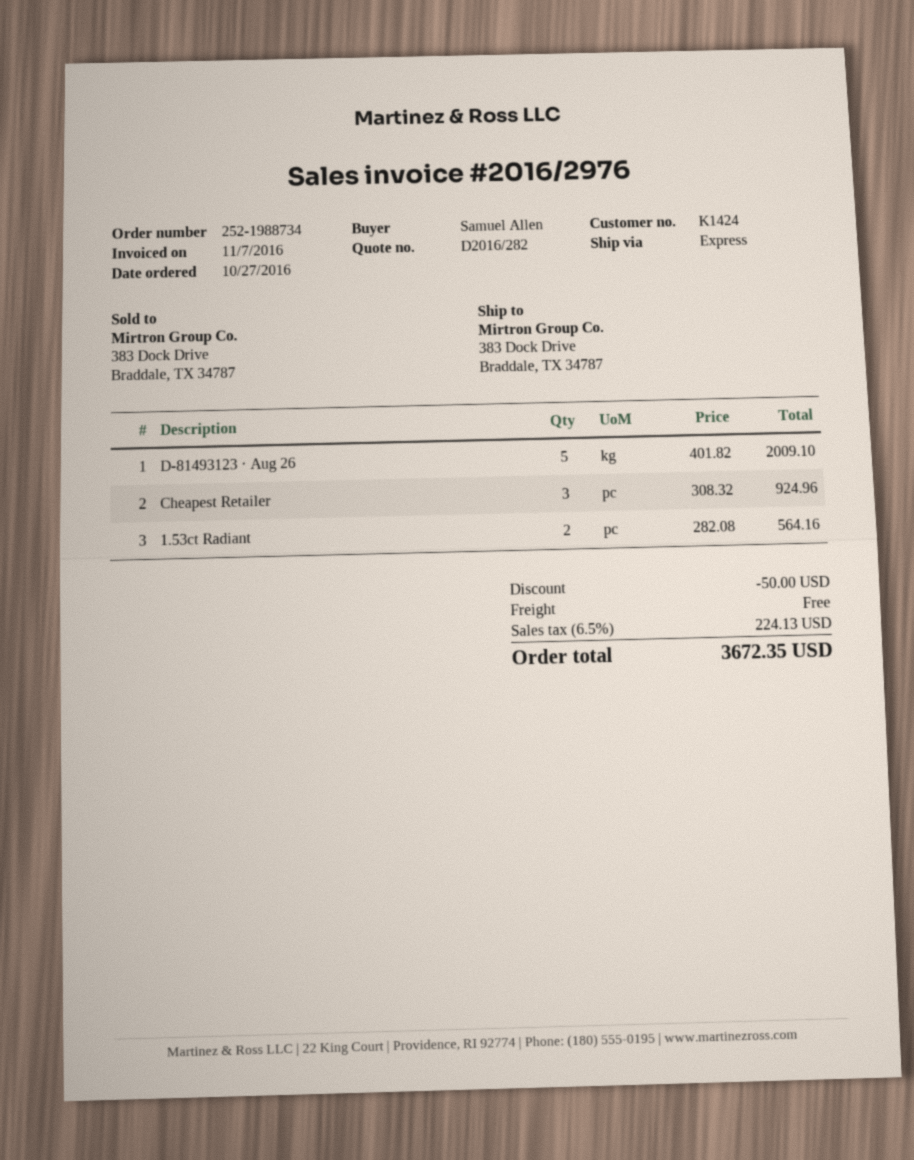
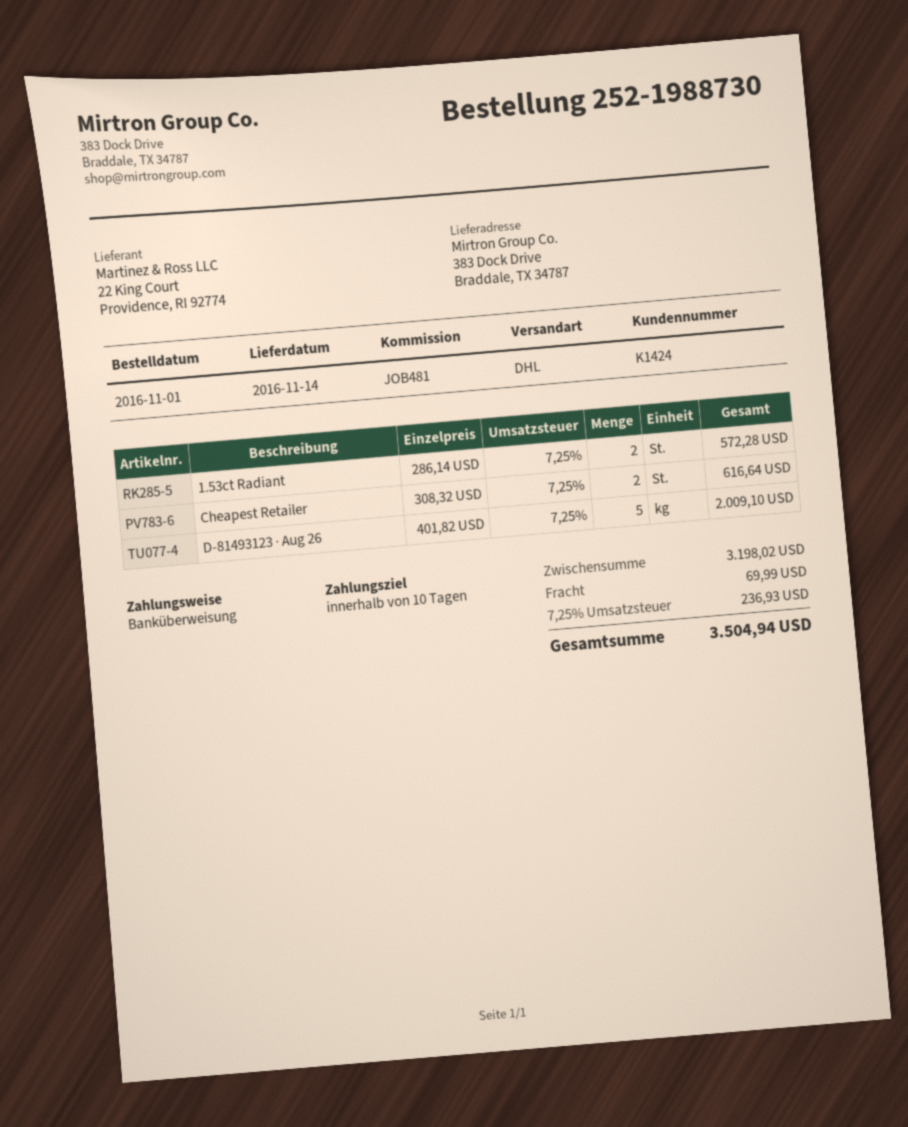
order number: 252-1988734 -> 252-1988730
order date: 2016-10-27 -> 2016-11-01
shipping method: express -> DHL
Cheapest Retailer: 3 x 308.32 = 924.96 -> 2 x 308.32 = 616.64
1.53ct Radiant: 2 x 282.08 = 564.16 -> 2 x 286.14 = 572.28
discount: 50.00 -> none
shipping: 0.00 -> 69.99
tax: 6.5% = 224.13 -> 7.25% = 236.93
total: 3672.35 -> 3504.94

